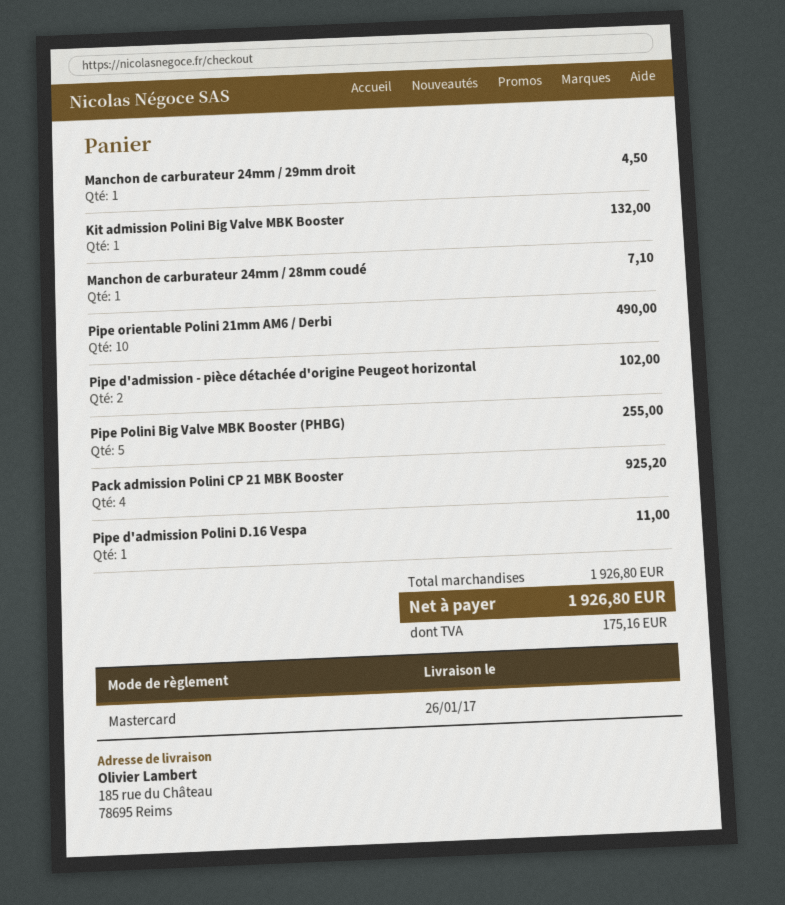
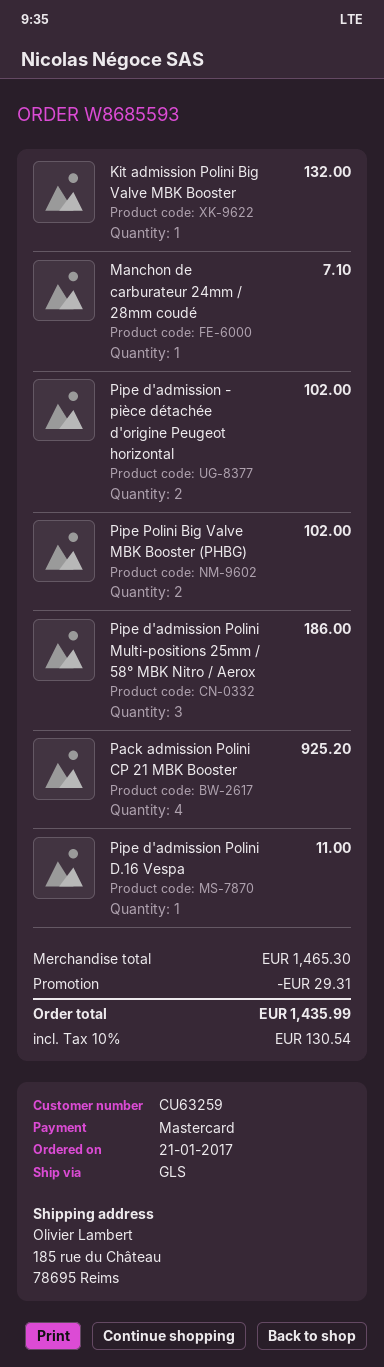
Manchon de carburateur 24mm / 29mm droit: 1 for 4.50 -> none
Pipe orientable Polini 21mm AM6 / Derbi: 10 for 490.00 -> none
Pipe Polini Big Valve MBK Booster (PHBG): 5 for 255.00 -> 2 for 102.00
Pipe d'admission Polini Multi-positions 25mm / 58° MBK Nitro / Aerox: none -> 3 for 186.00
subtotal: 1926.80 -> 1465.30
discount: none -> 29.31
tax: 175.16 -> 130.54
total: 1926.80 -> 1435.99

